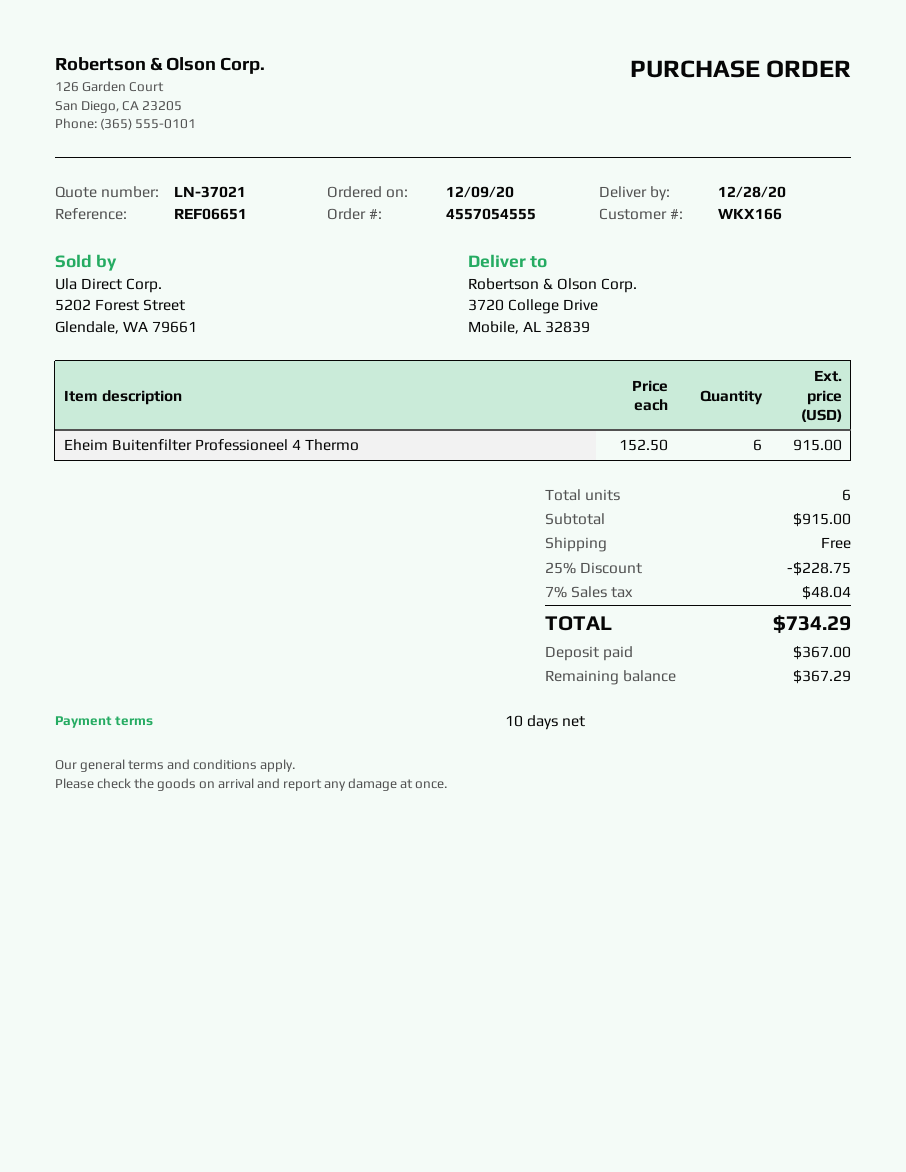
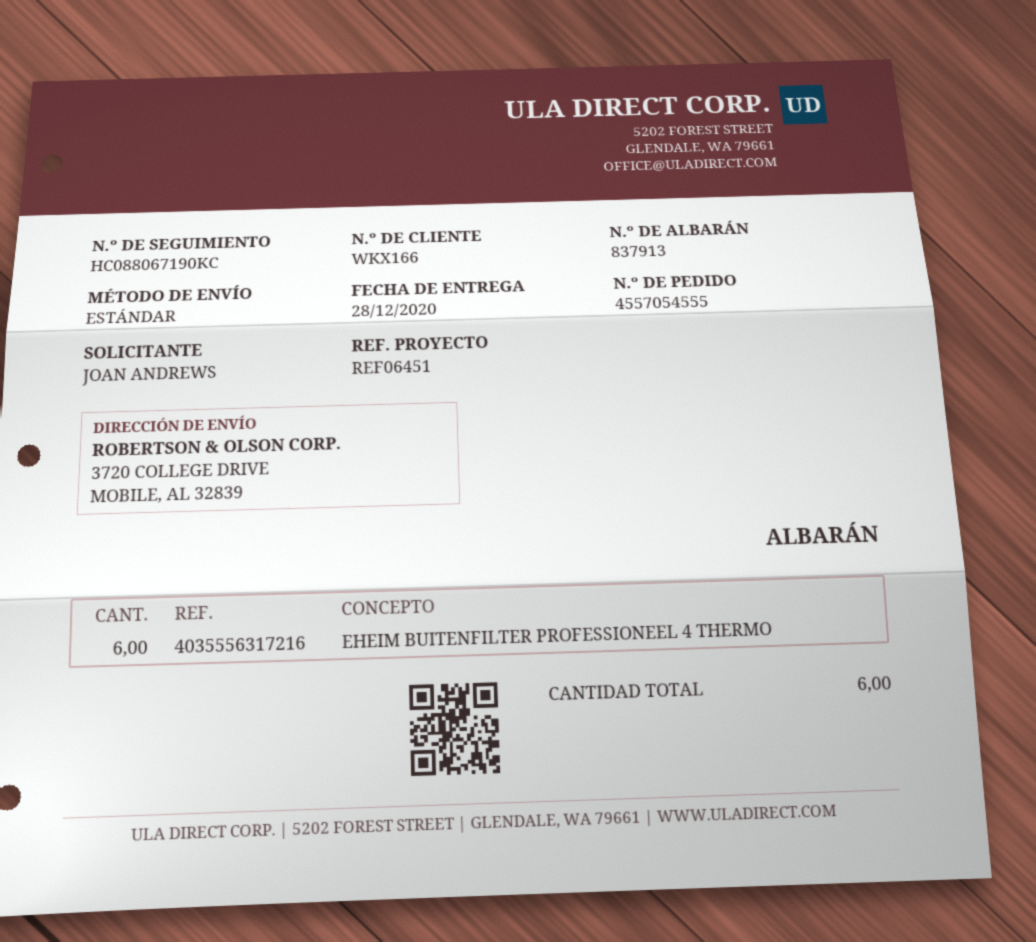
reference: REF06651 -> REF06451

